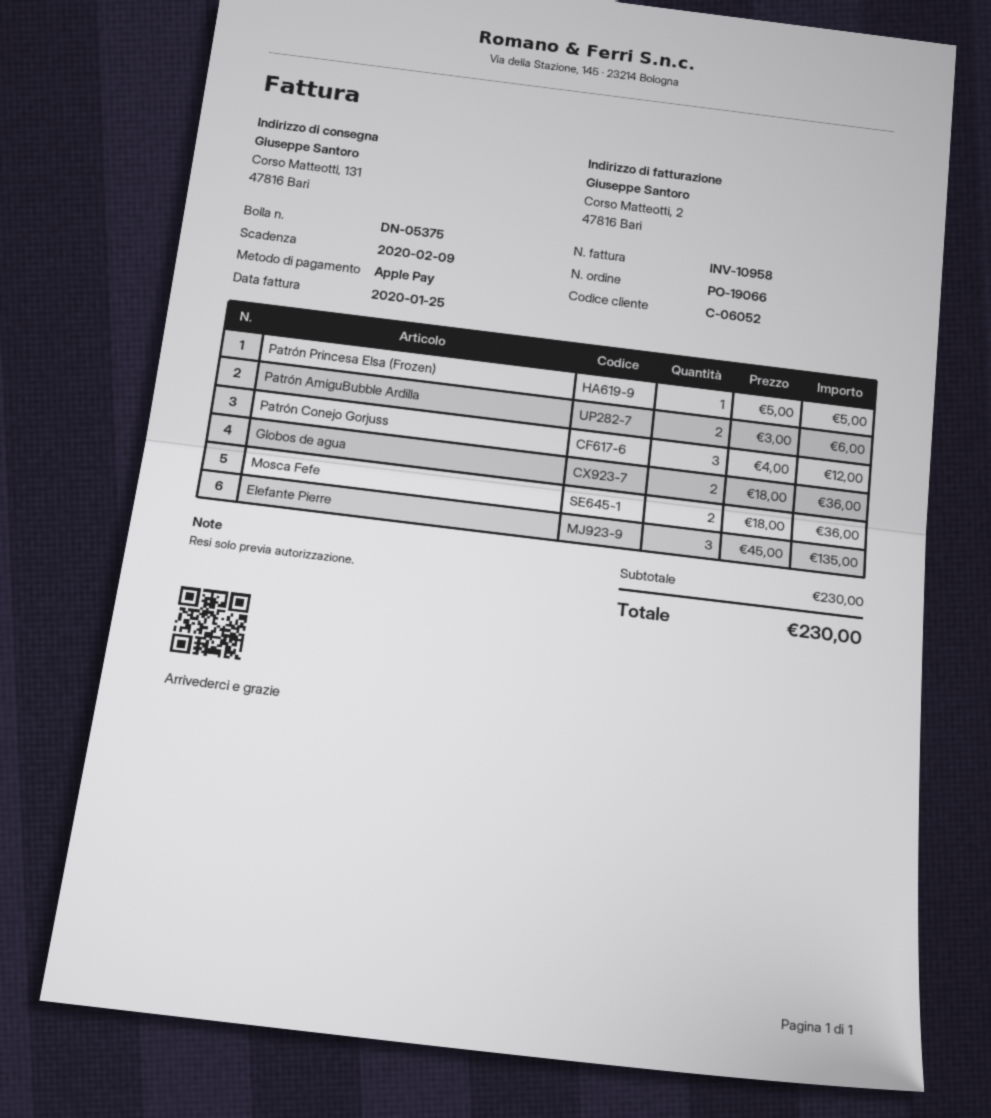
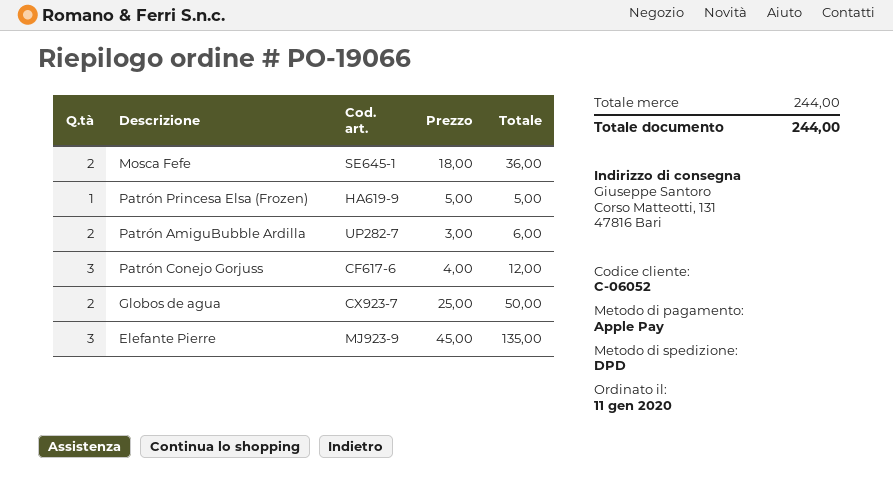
Globos de agua: 2 x 18.00 = 36.00 -> 2 x 25.00 = 50.00
subtotal: 230.00 -> 244.00
total: 230.00 -> 244.00

